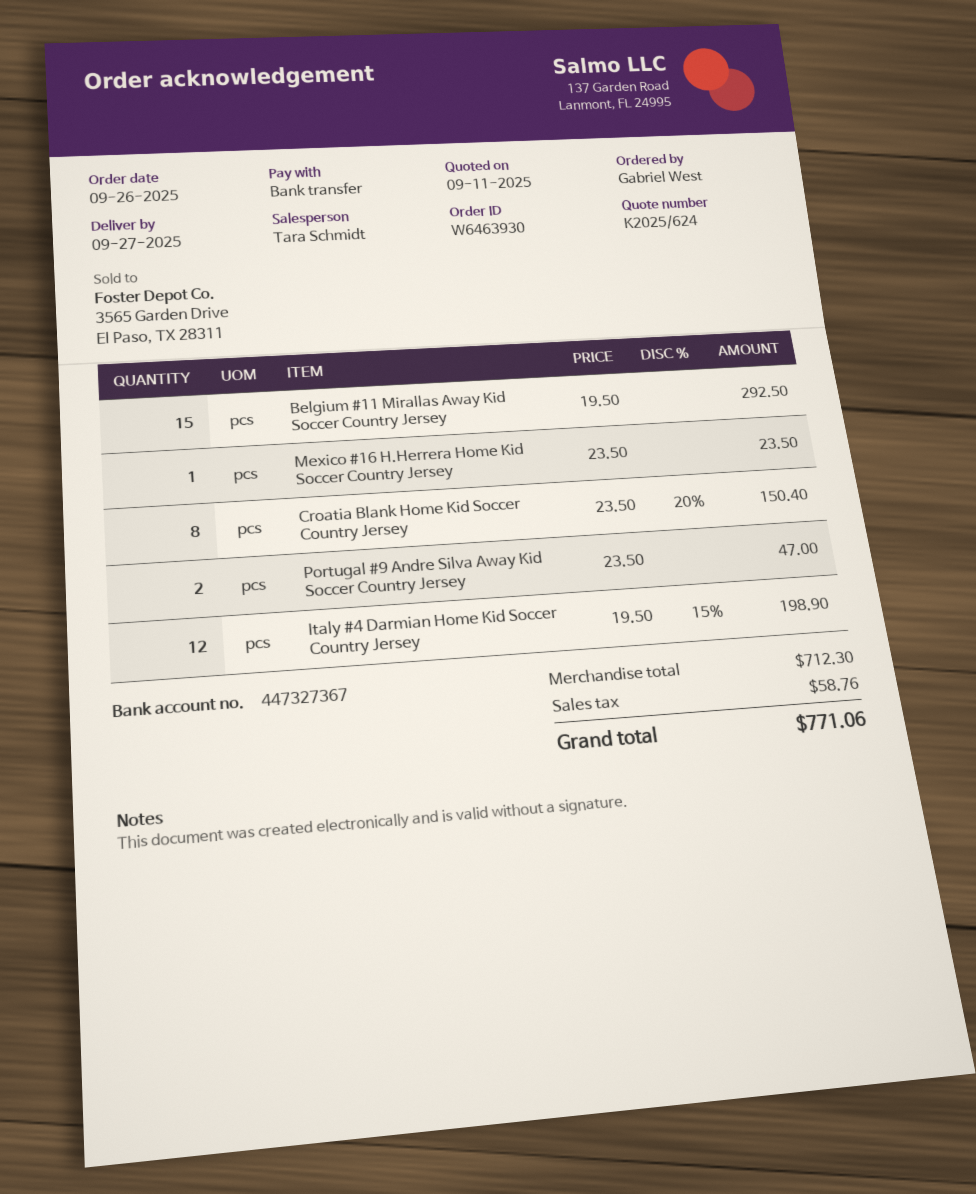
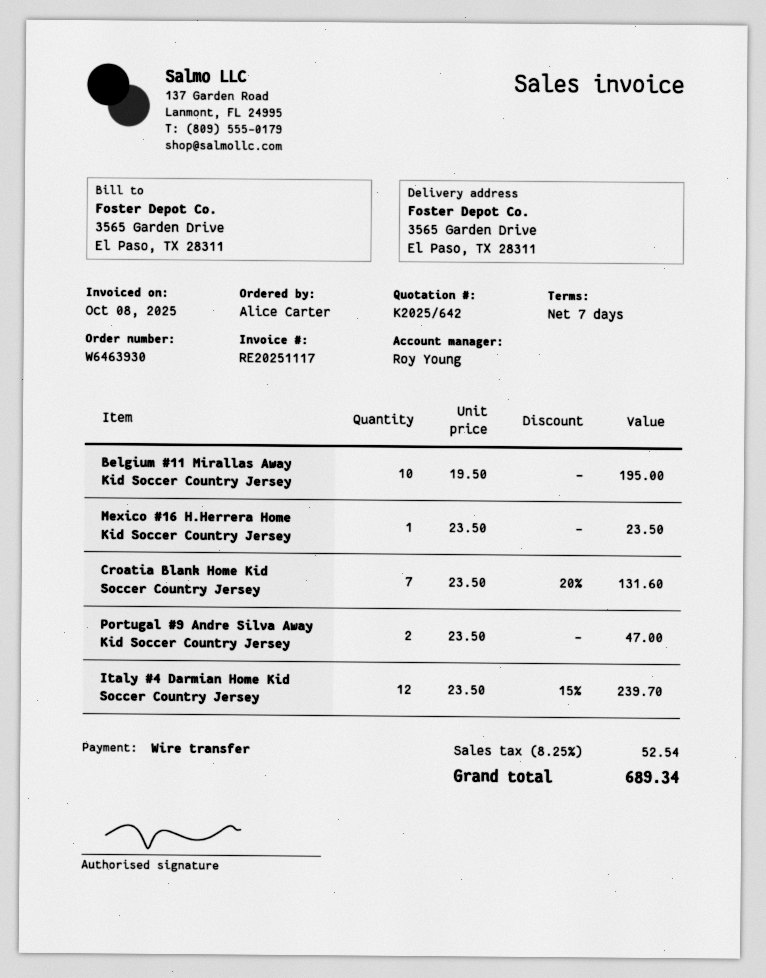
quote number: K2025/624 -> K2025/642
ordered by: Gabriel West -> Alice Carter
sales rep: Tara Schmidt -> Roy Young
Belgium #11 Mirallas Away Kid Soccer Country Jersey: 15 x 19.50 = 292.50 -> 10 x 19.50 = 195.00
Croatia Blank Home Kid Soccer Country Jersey: 8 x 23.50 - 20% = 150.40 -> 7 x 23.50 - 20% = 131.60
Italy #4 Darmian Home Kid Soccer Country Jersey: 12 x 19.50 - 15% = 198.90 -> 12 x 23.50 - 15% = 239.70
tax: 58.76 -> 52.54
total: 771.06 -> 689.34

